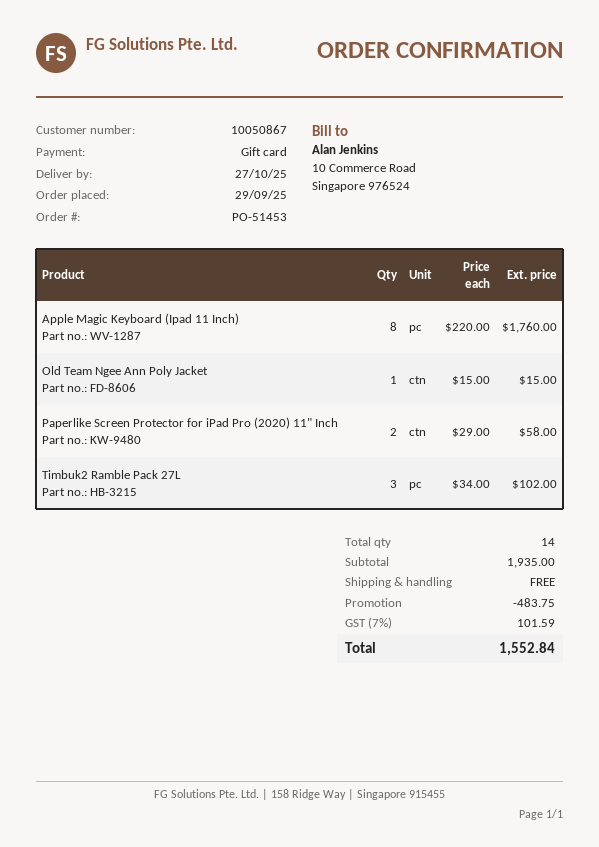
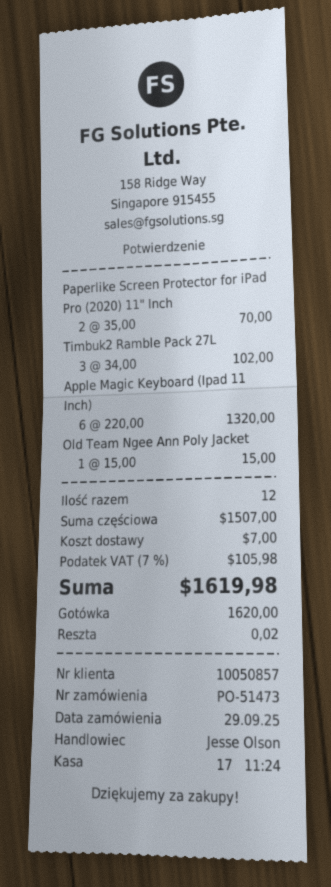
order number: PO-51453 -> PO-51473
customer number: 10050867 -> 10050857
payment method: gift card -> cash
Apple Magic Keyboard (Ipad 11 Inch): 8 x 220.00 = 1760.00 -> 6 x 220.00 = 1320.00
Paperlike Screen Protector for iPad Pro (2020) 11" Inch: 2 x 29.00 = 58.00 -> 2 x 35.00 = 70.00
total quantity: 14 -> 12
subtotal: 1935.00 -> 1507.00
discount: 483.75 -> none
shipping: 0.00 -> 7.00
tax: 7% = 101.59 -> 7% = 105.98
total: 1552.84 -> 1619.98

